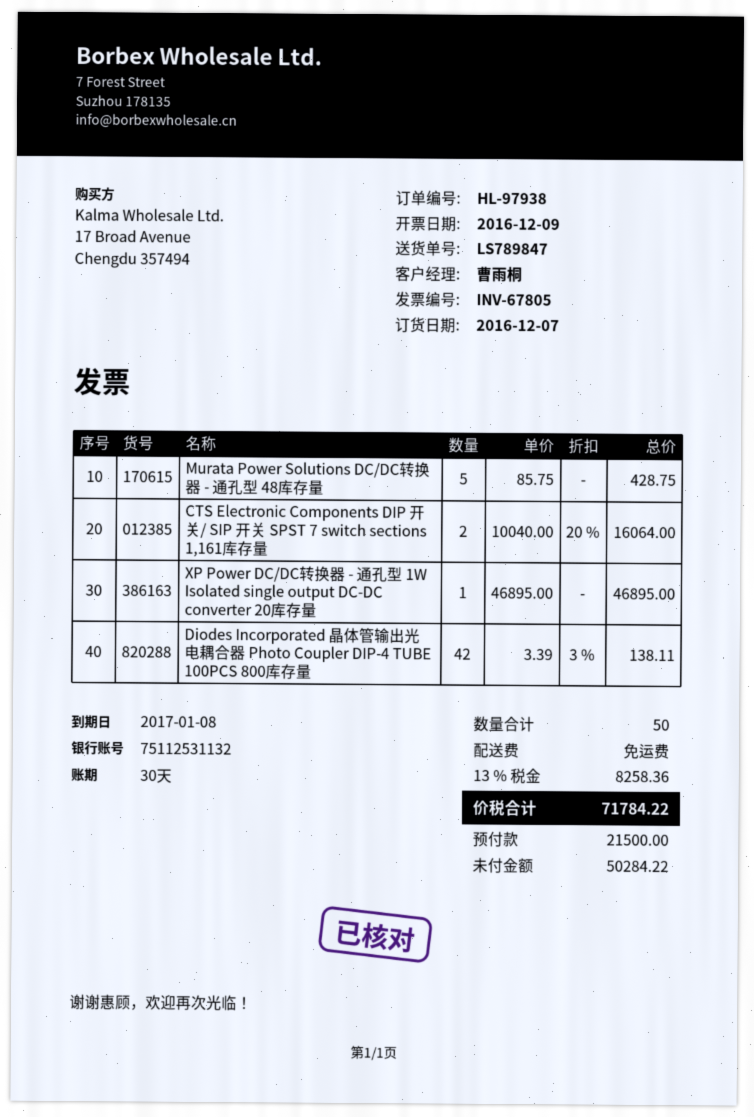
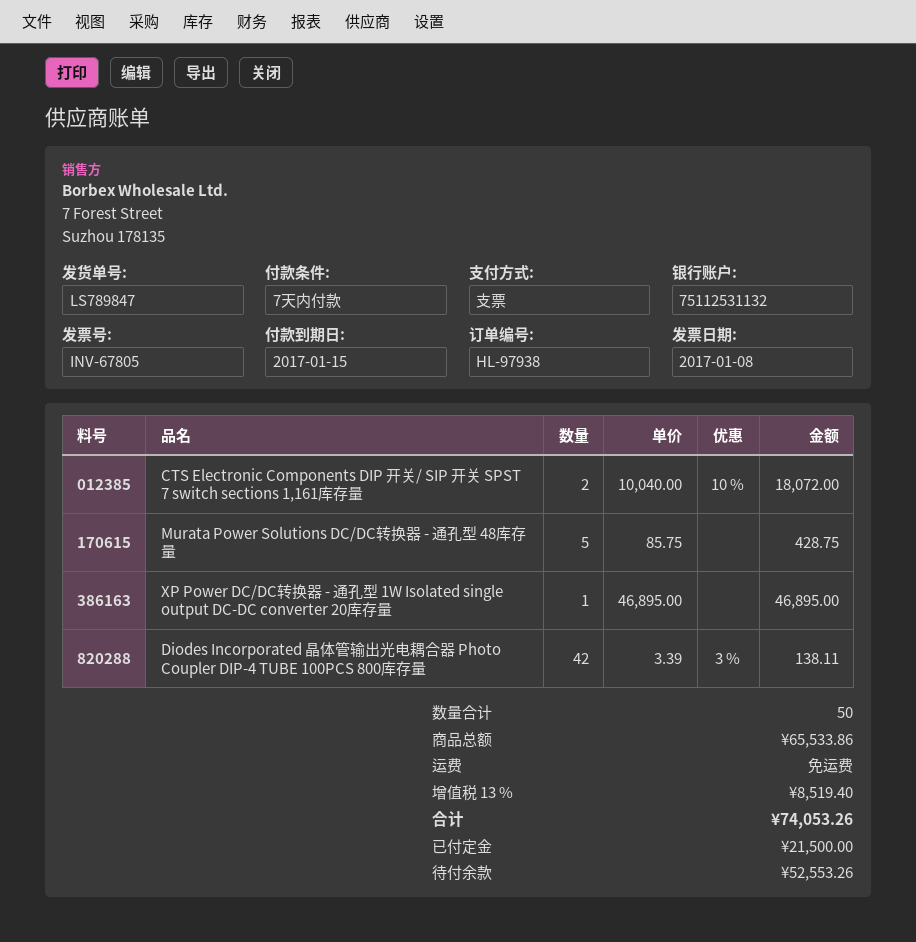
invoice date: 2016-12-09 -> 2017-01-08
payment terms: 30 days -> 7 days
due date: 2017-01-08 -> 2017-01-15
CTS Electronic Components DIP 开关/ SIP 开关 SPST 7 switch sections 1,161库存量: 2 x 10040.00 - 20% = 16064.00 -> 2 x 10040.00 - 10% = 18072.00
tax: 13% = 8258.36 -> 13% = 8519.40
total: 71784.22 -> 74053.26
balance: 50284.22 -> 52553.26

